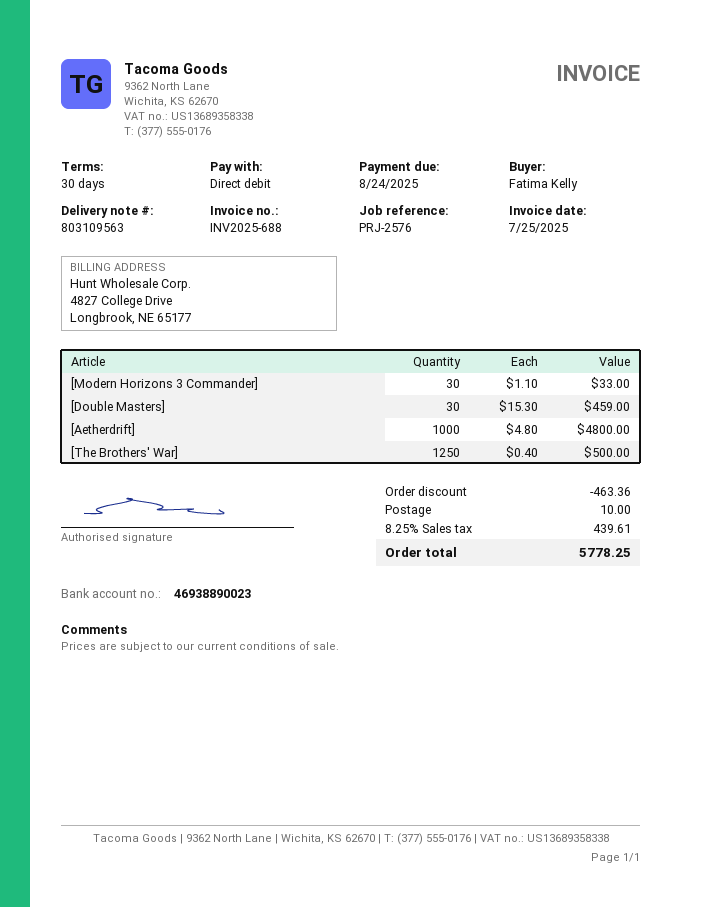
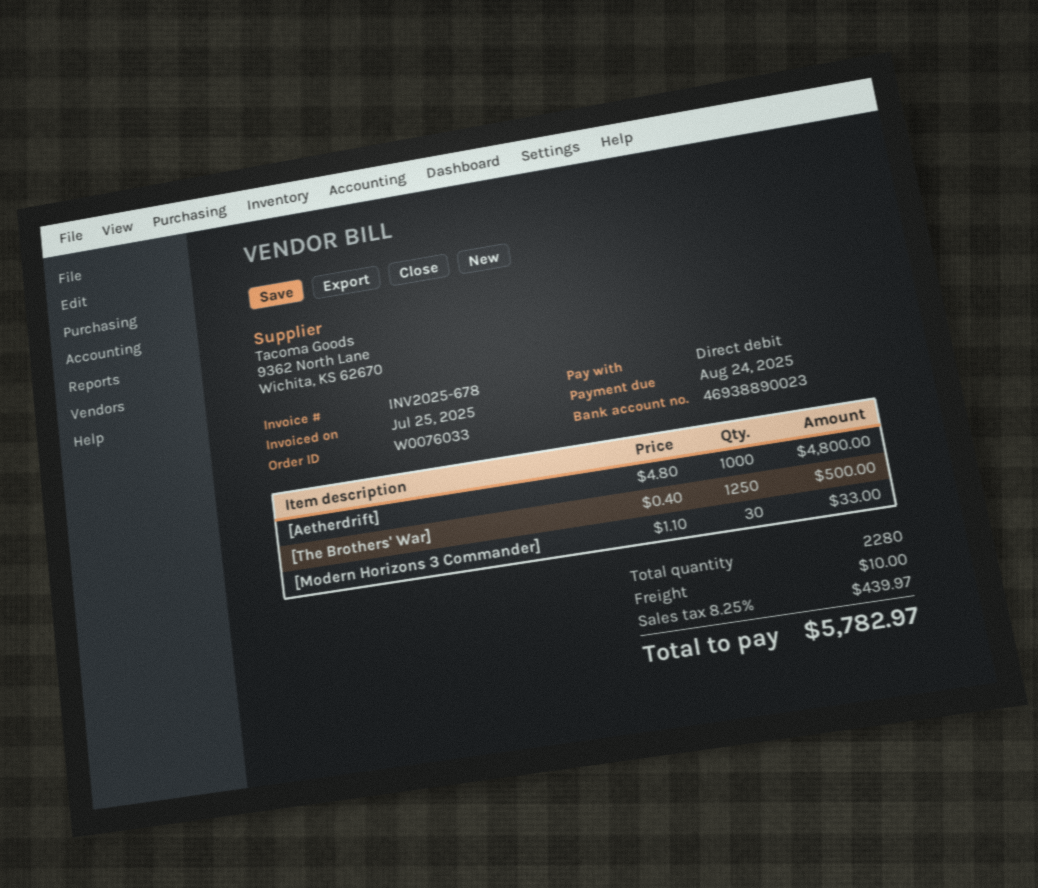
invoice number: INV2025-688 -> INV2025-678
[Double Masters]: 30 x 15.30 = 459.00 -> none
discount: 463.36 -> none
tax: 8.25% = 439.61 -> 8.25% = 439.97
total: 5778.25 -> 5782.97

